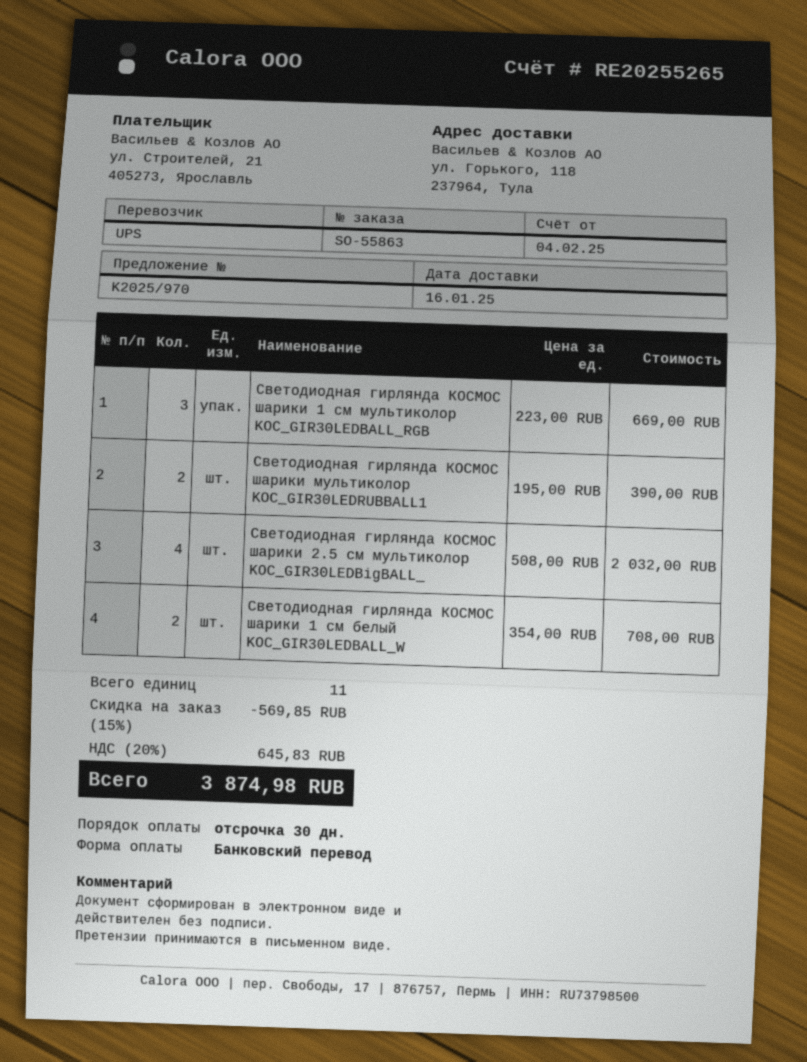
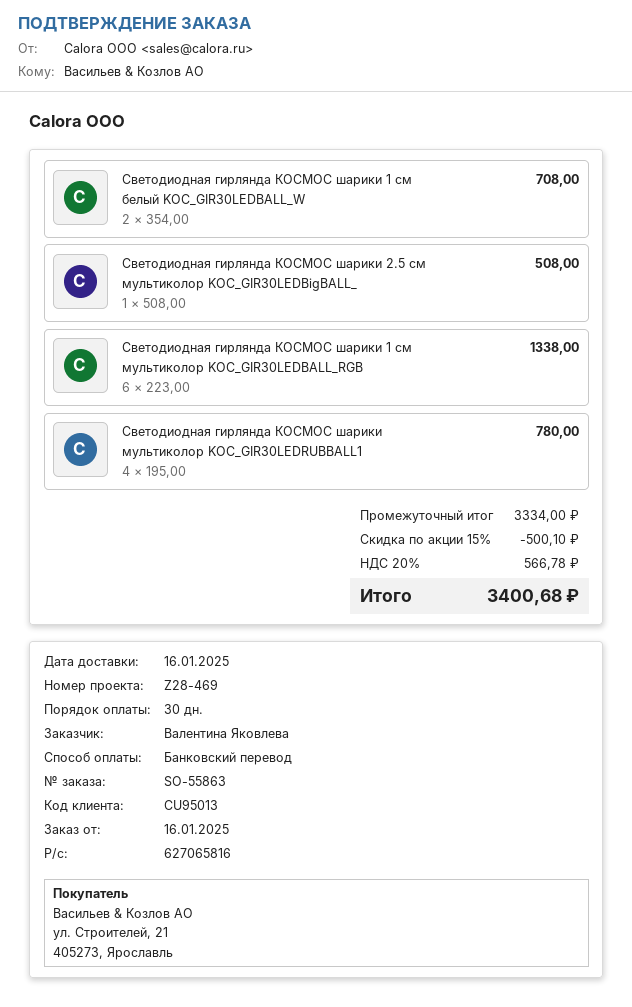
Светодиодная гирлянда КОСМОС шарики 1 см мультиколор KOC_GIR30LEDBALL_RGB: 3 x 223.00 = 669.00 -> 6 x 223.00 = 1338.00
Светодиодная гирлянда КОСМОС шарики мультиколор KOC_GIR30LEDRUBBALL1: 2 x 195.00 = 390.00 -> 4 x 195.00 = 780.00
Светодиодная гирлянда КОСМОС шарики 2.5 см мультиколор KOC_GIR30LEDBigBALL_: 4 x 508.00 = 2032.00 -> 1 x 508.00 = 508.00
discount: 15% = 569.85 -> 15% = 500.10
tax: 20% = 645.83 -> 20% = 566.78
total: 3874.98 -> 3400.68

